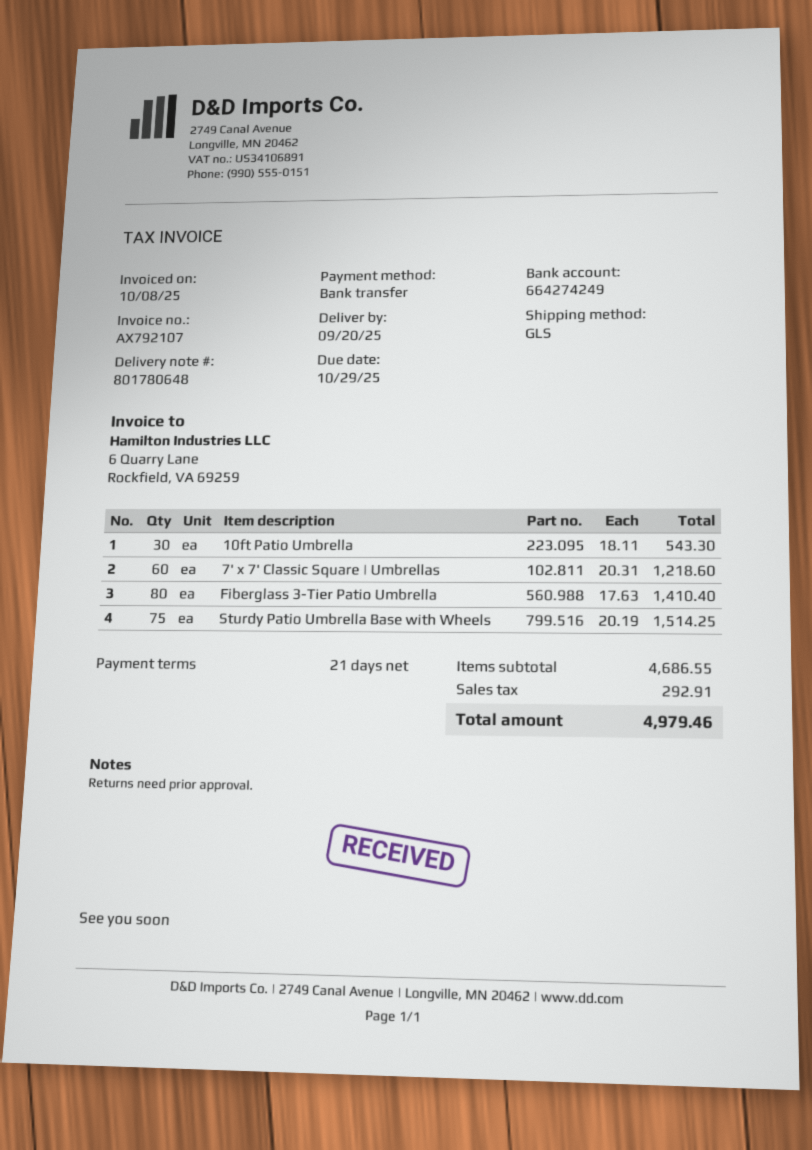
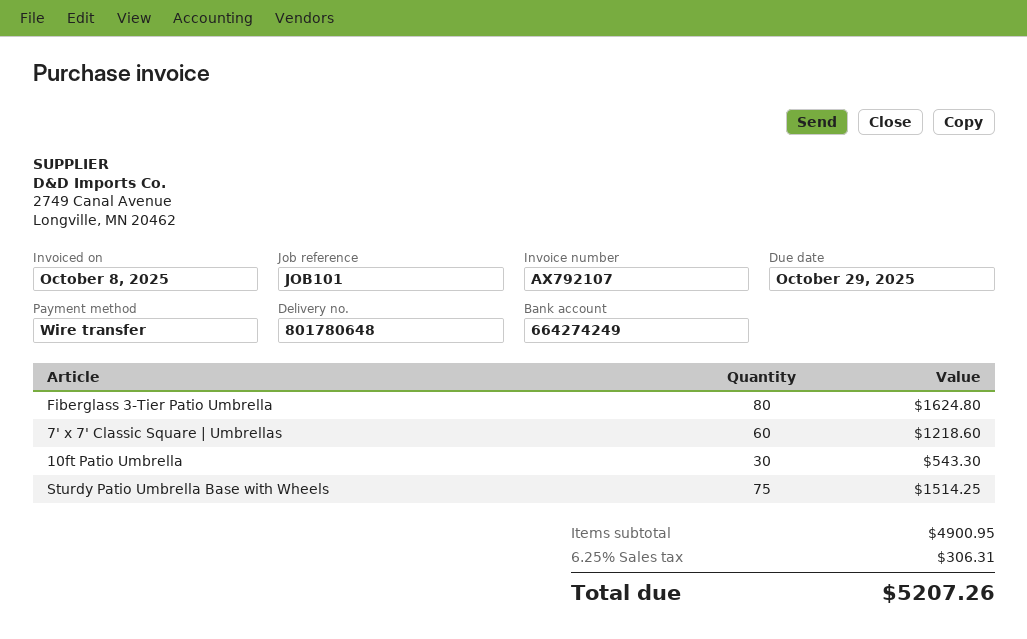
Fiberglass 3-Tier Patio Umbrella: 80 for 1410.40 -> 80 for 1624.80
subtotal: 4686.55 -> 4900.95
tax: 292.91 -> 306.31
total: 4979.46 -> 5207.26

